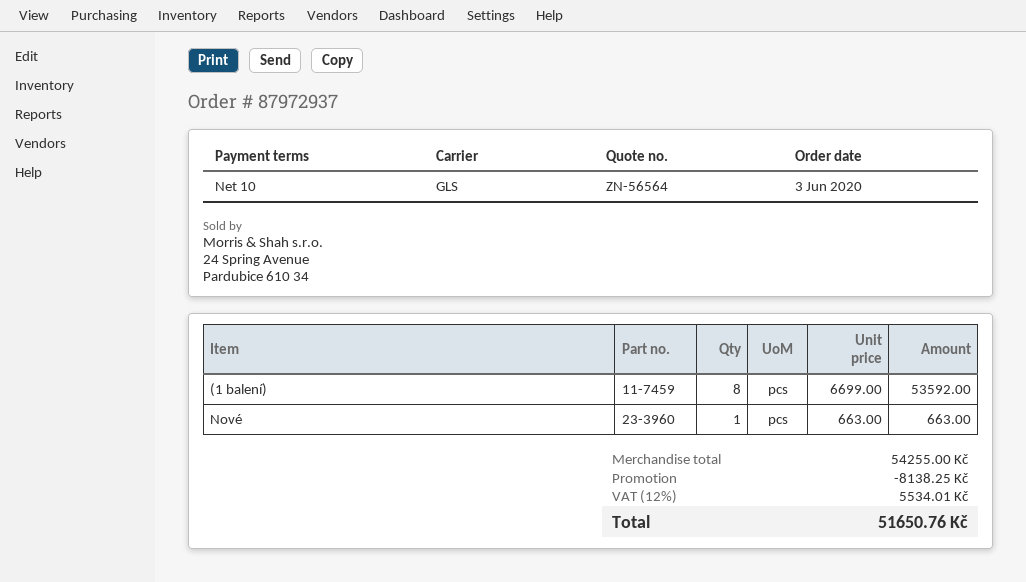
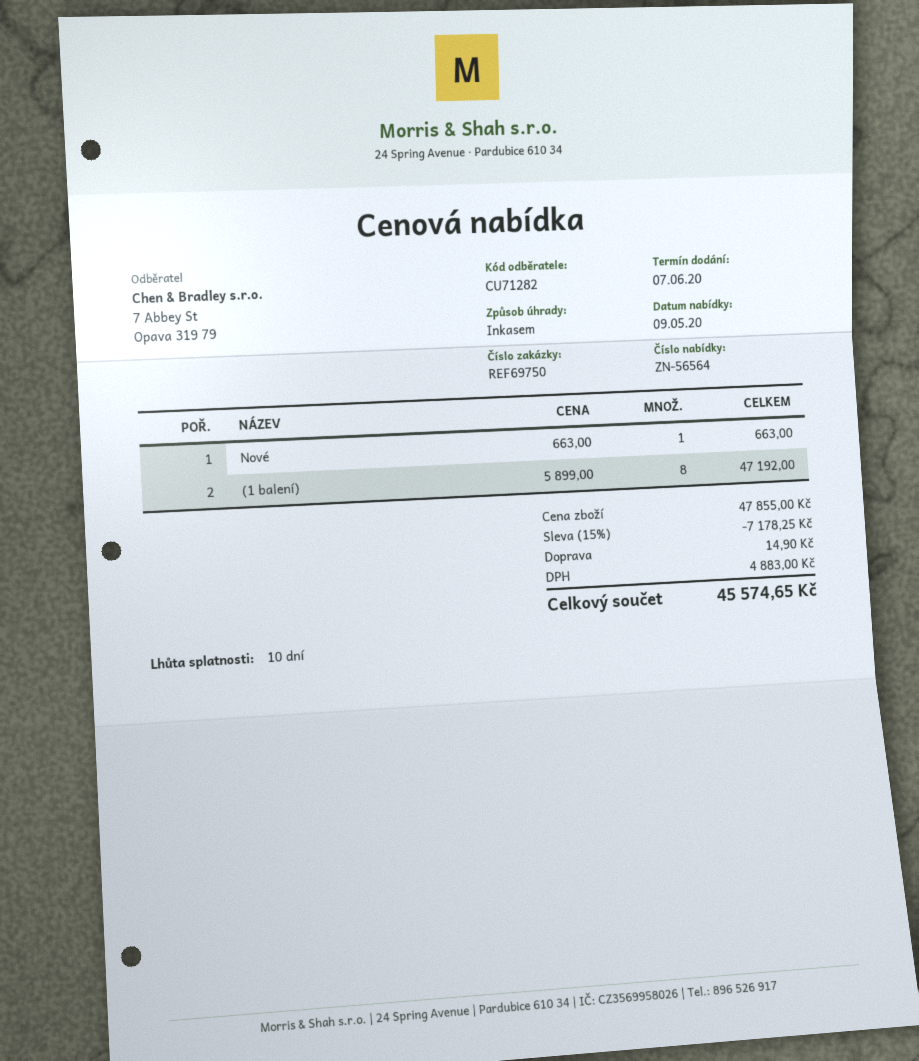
(1 balení): 8 x 6699.00 = 53592.00 -> 8 x 5899.00 = 47192.00
subtotal: 54255.00 -> 47855.00
discount: 8138.25 -> 7178.25
shipping: none -> 14.90
tax: 5534.01 -> 4883.00
total: 51650.76 -> 45574.65

